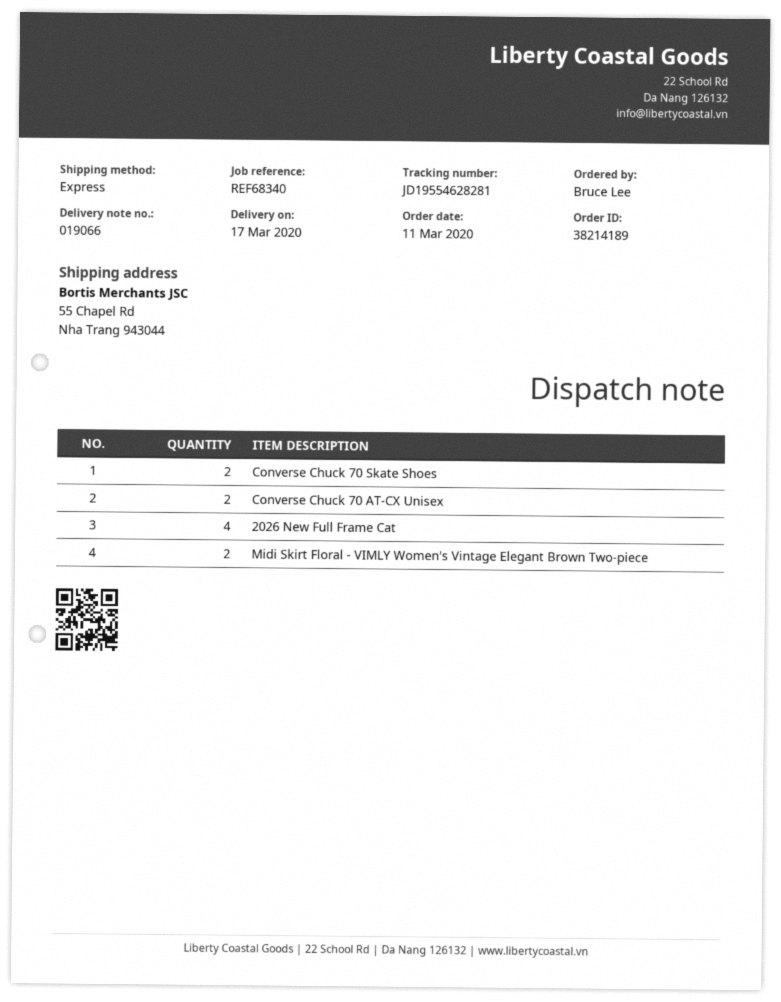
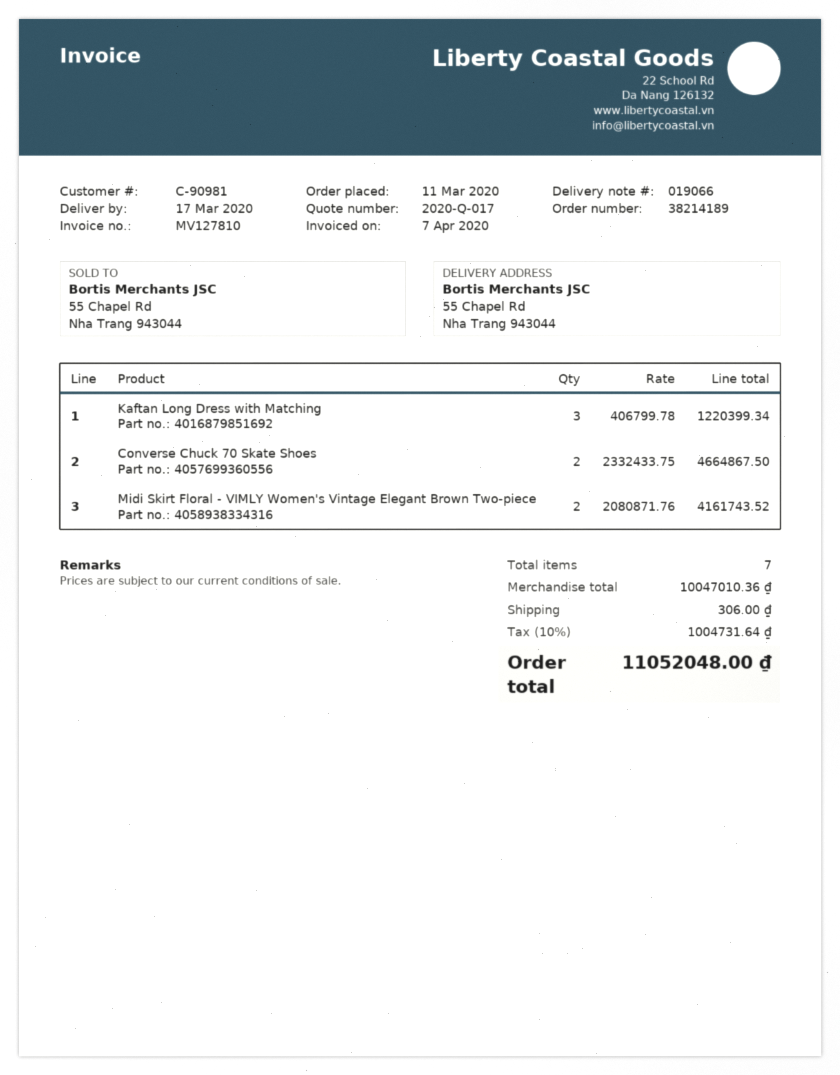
Converse Chuck 70 AT-CX Unisex: 2 -> none
2026 New Full Frame Cat: 4 -> none
Kaftan Long Dress with Matching: none -> 3

